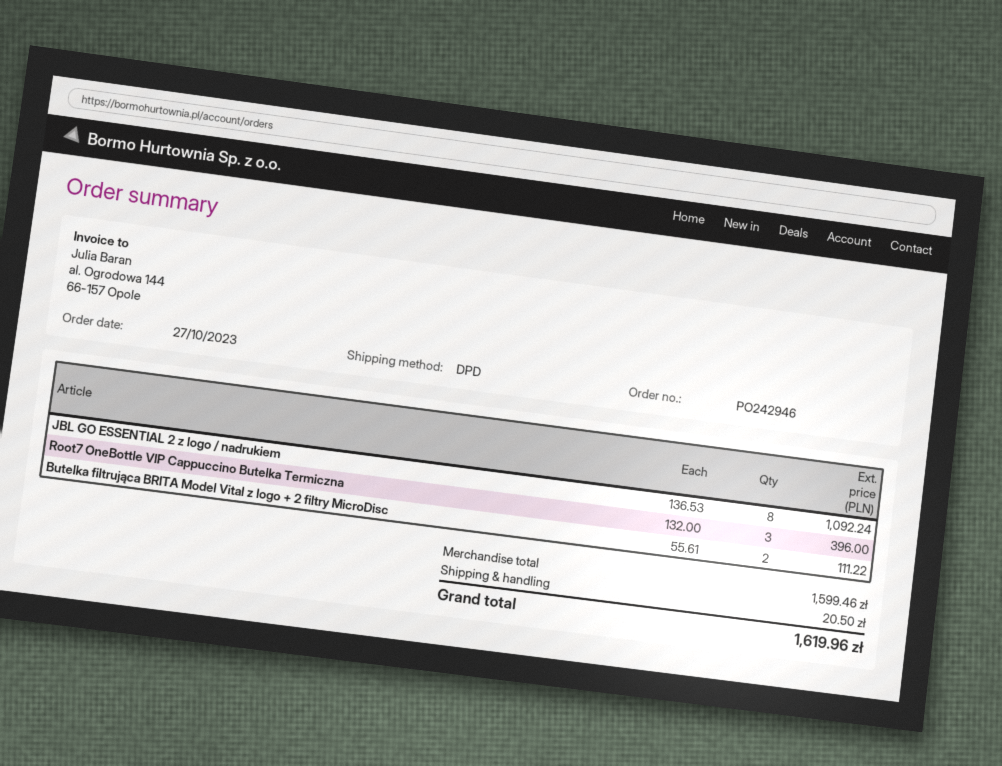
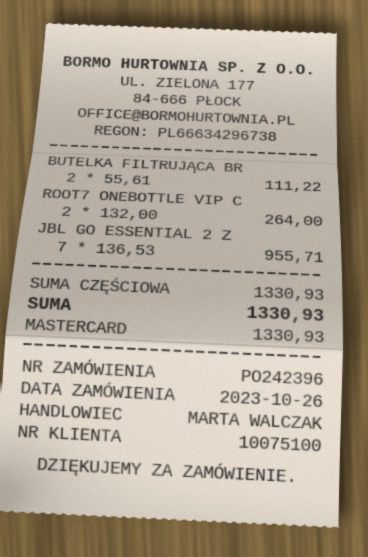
order number: PO242946 -> PO242396
order date: 2023-10-27 -> 2023-10-26
JBL GO ESSENTIAL 2 z logo / nadrukiem: 8 x 136.53 = 1092.24 -> 7 x 136.53 = 955.71
Root7 OneBottle VIP Cappuccino Butelka Termiczna: 3 x 132.00 = 396.00 -> 2 x 132.00 = 264.00
subtotal: 1599.46 -> 1330.93
shipping: 20.50 -> none
total: 1619.96 -> 1330.93

